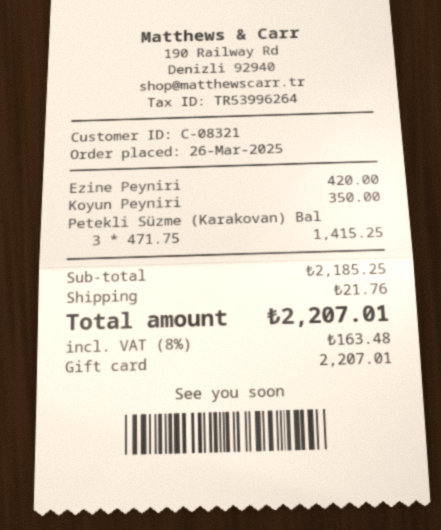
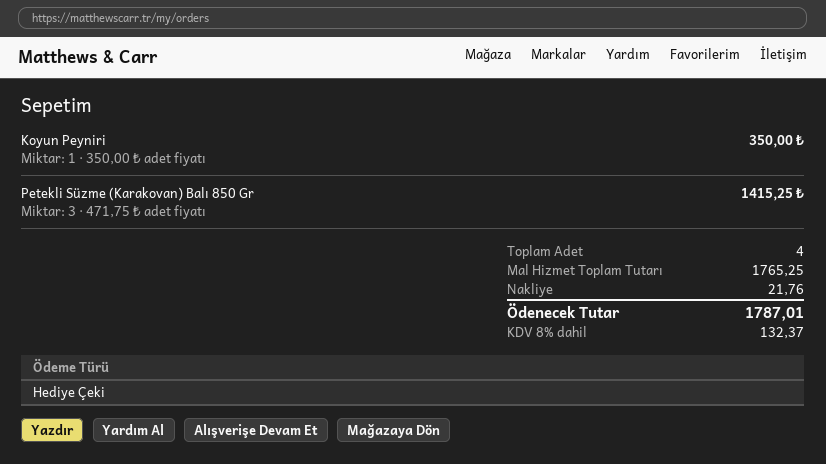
Ezine Peyniri: 1 x 420.00 = 420.00 -> none
subtotal: 2185.25 -> 1765.25
tax: 8% = 163.48 -> 8% = 132.37
total: 2207.01 -> 1787.01

